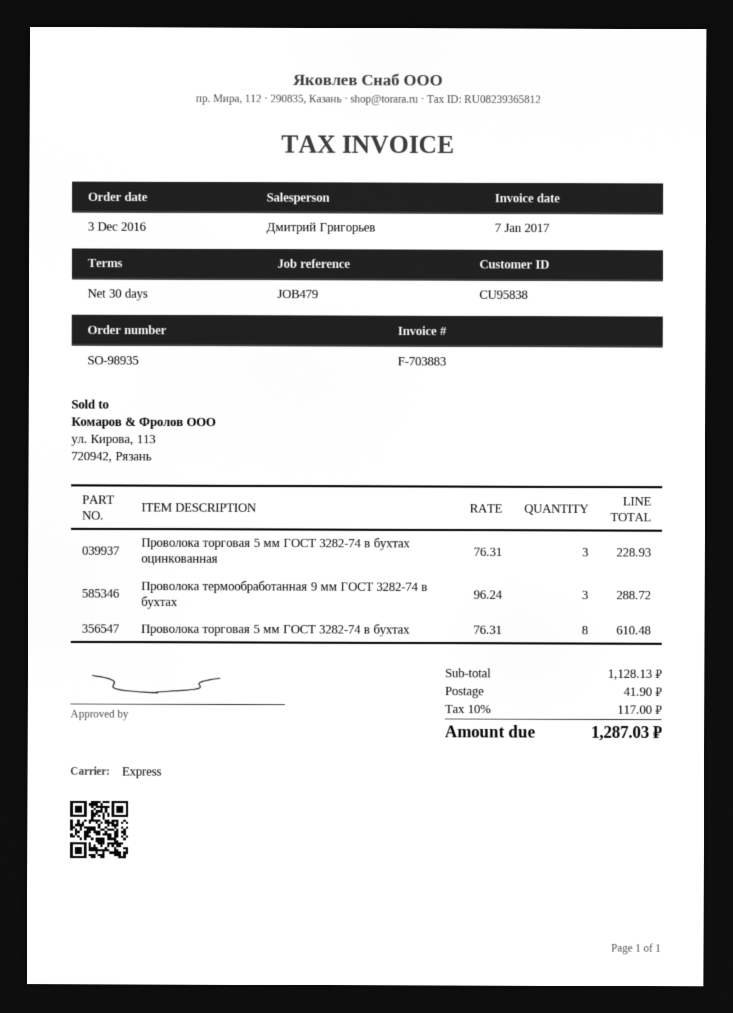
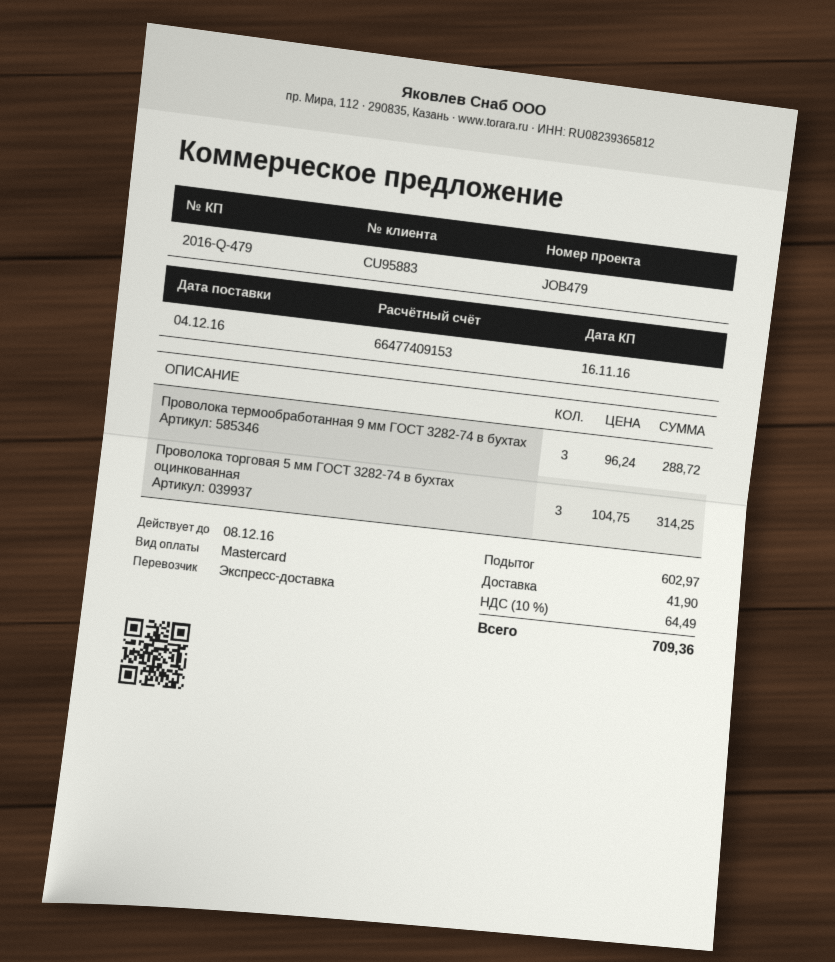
customer number: CU95838 -> CU95883
Проволока торговая 5 мм ГОСТ 3282-74 в бухтах оцинкованная: 3 x 76.31 = 228.93 -> 3 x 104.75 = 314.25
Проволока торговая 5 мм ГОСТ 3282-74 в бухтах: 8 x 76.31 = 610.48 -> none
subtotal: 1128.13 -> 602.97
tax: 10% = 117.00 -> 10% = 64.49
total: 1287.03 -> 709.36

